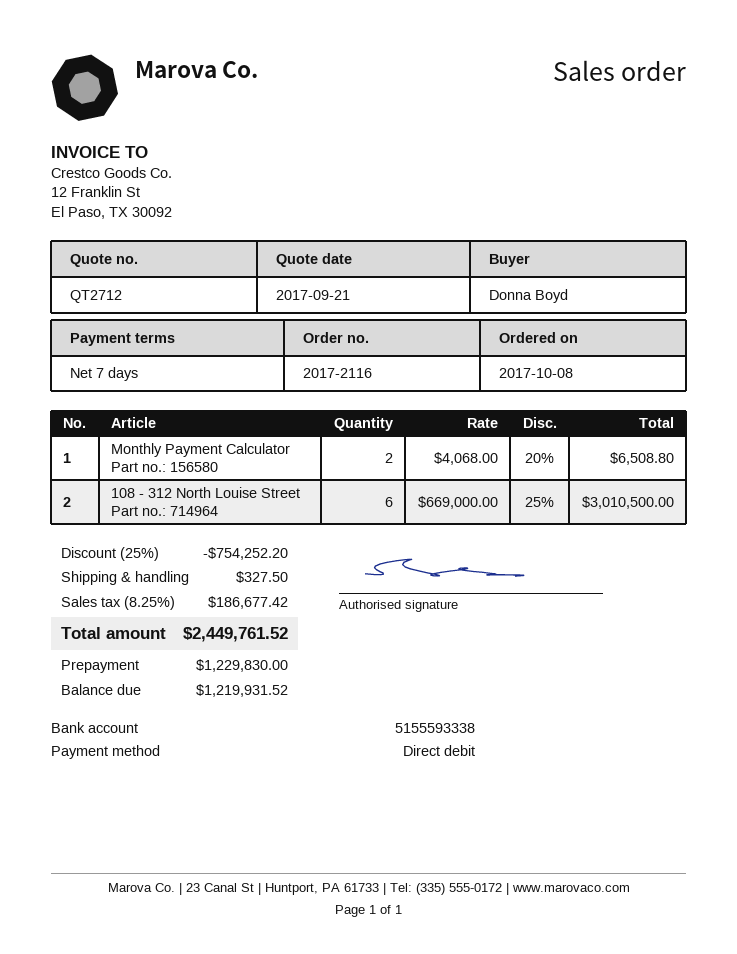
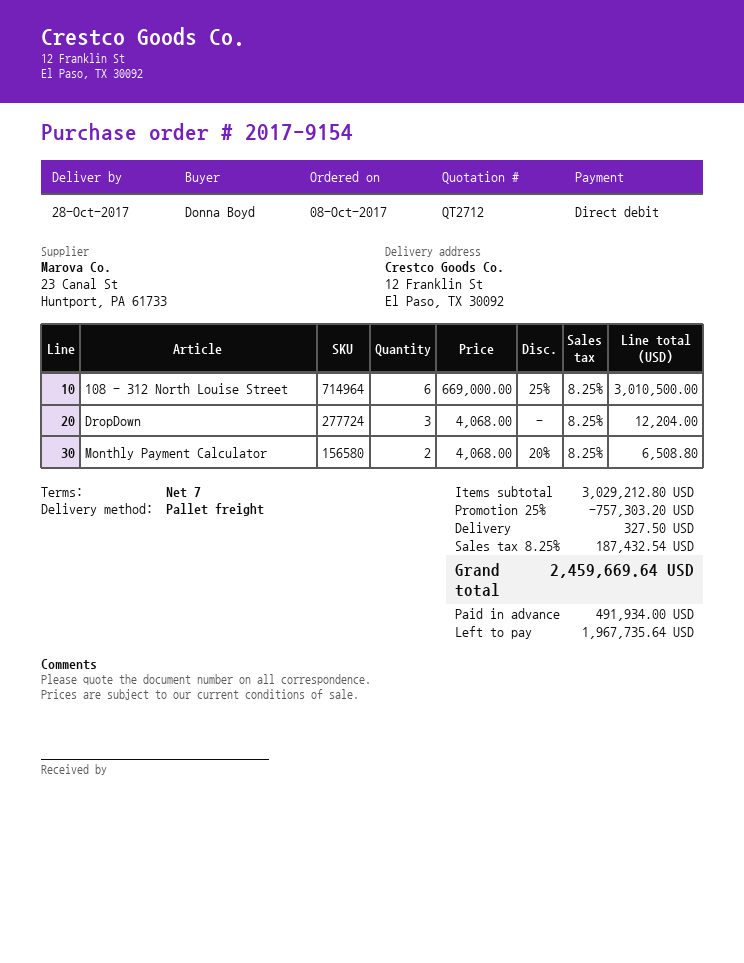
order number: 2017-2116 -> 2017-9154
DropDown: none -> 3 x 4068.00 = 12204.00
discount: 25% = 754252.20 -> 25% = 757303.20
tax: 8.25% = 186677.42 -> 8.25% = 187432.54
total: 2449761.52 -> 2459669.64
deposit: 1229830.00 -> 491934.00
balance: 1219931.52 -> 1967735.64

